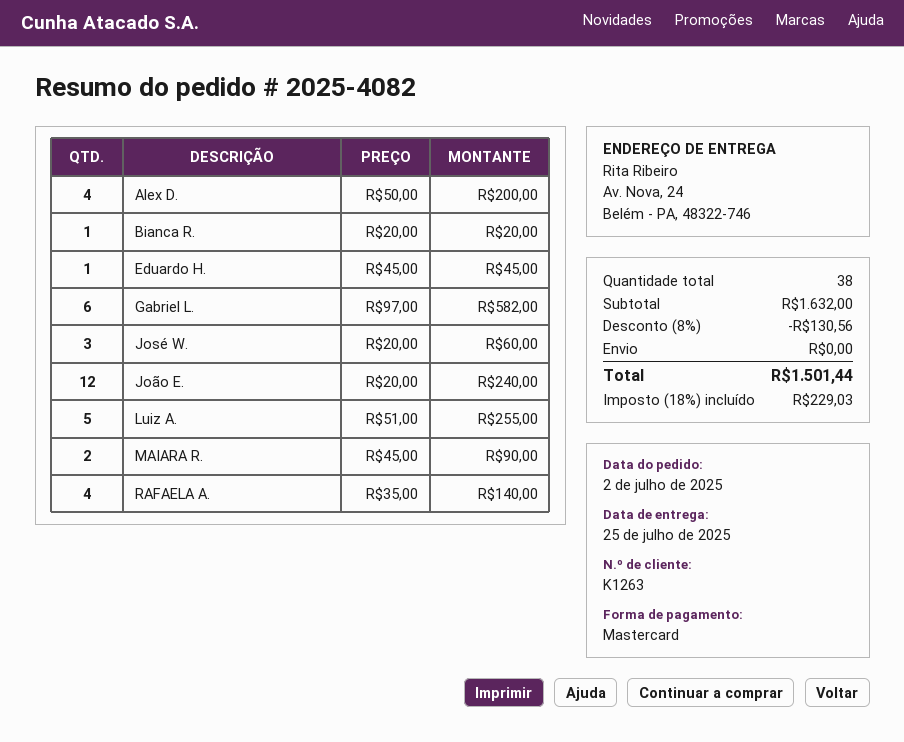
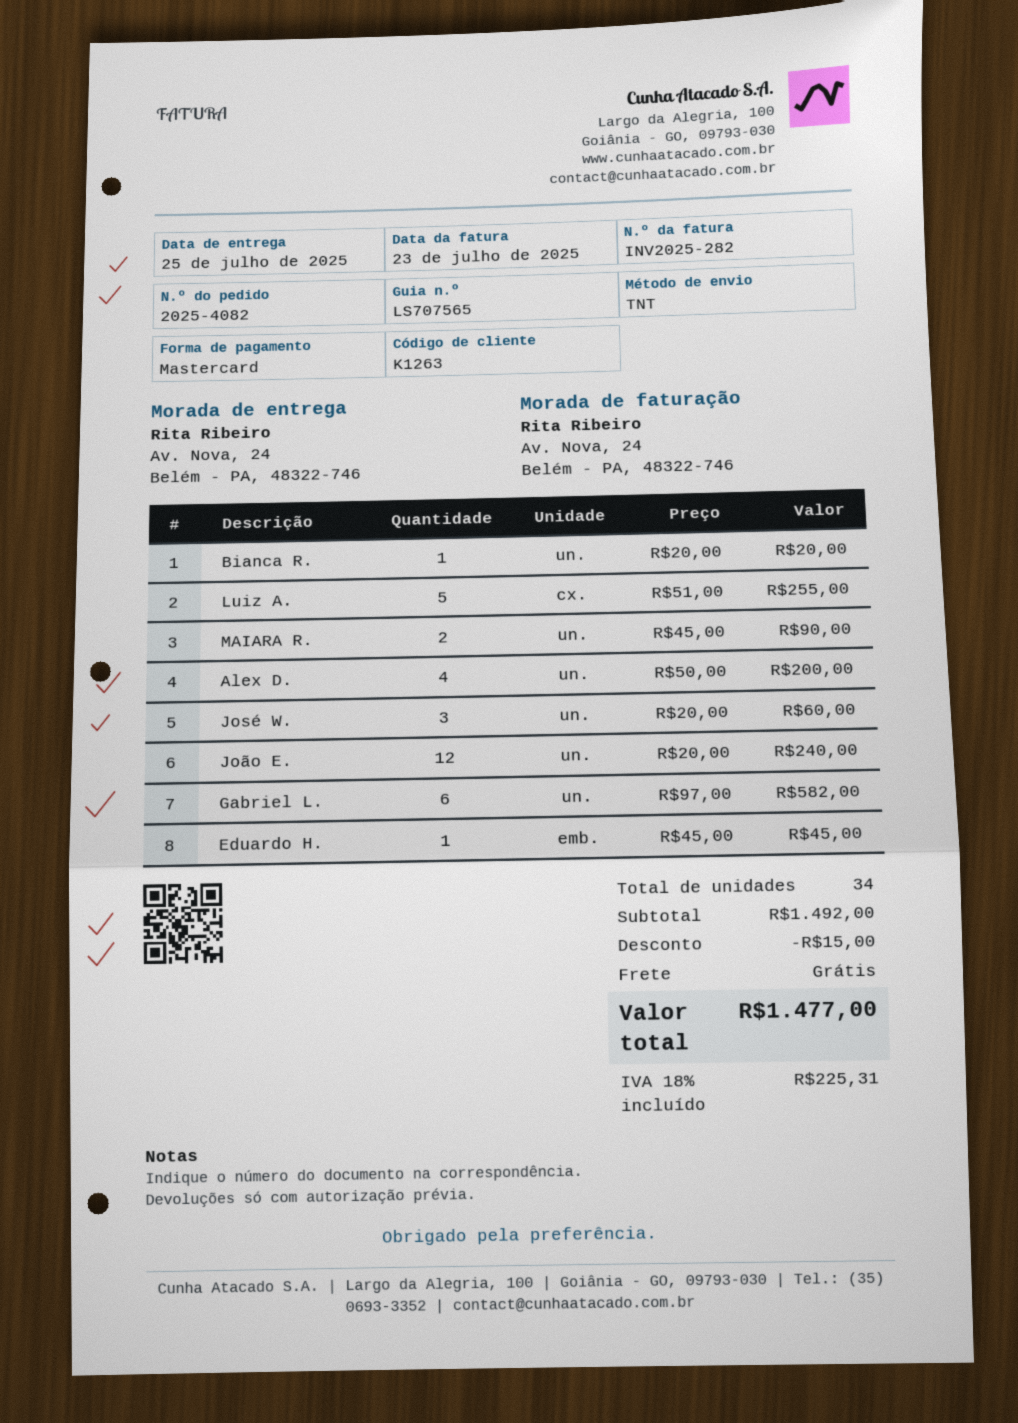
RAFAELA A.: 4 x 35.00 = 140.00 -> none
total quantity: 38 -> 34
subtotal: 1632.00 -> 1492.00
discount: 130.56 -> 15.00
tax: 18% = 229.03 -> 18% = 225.31
total: 1501.44 -> 1477.00

